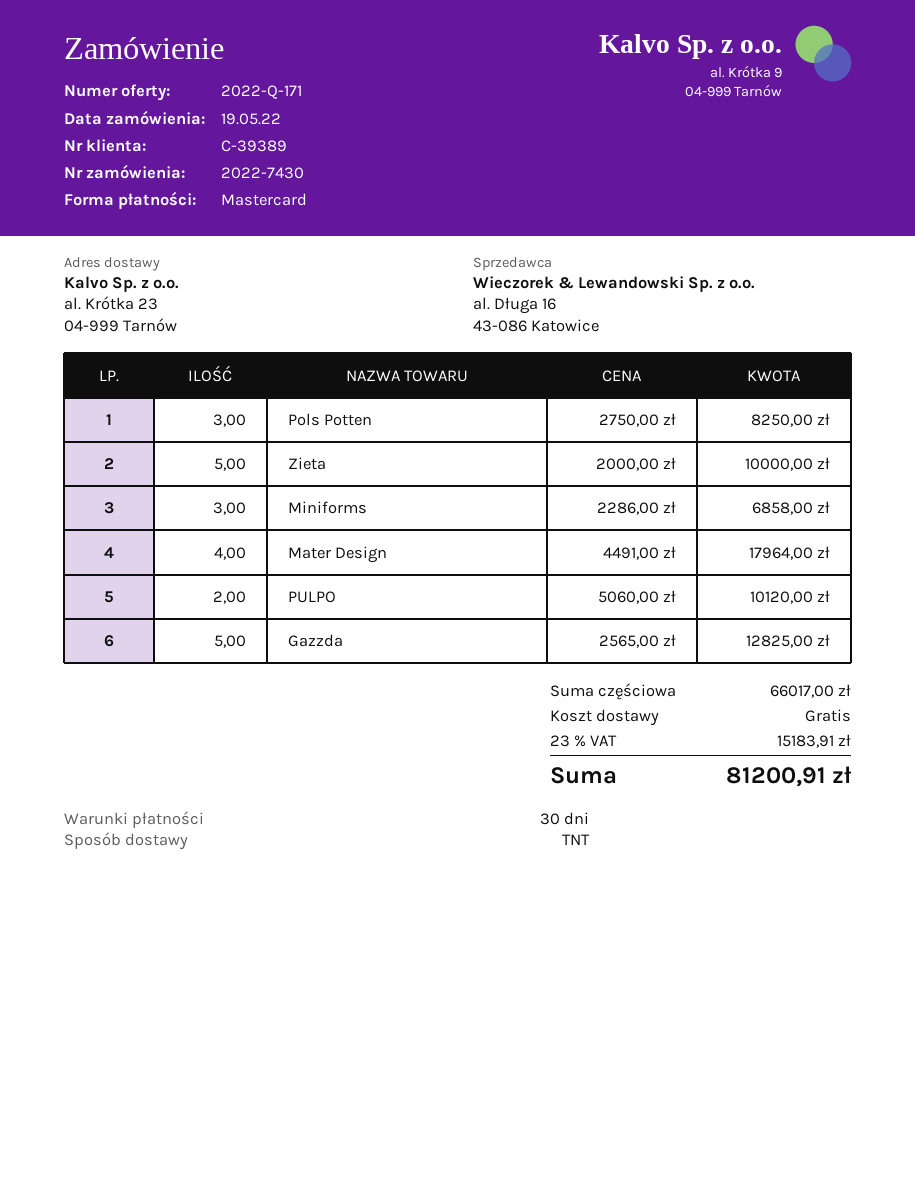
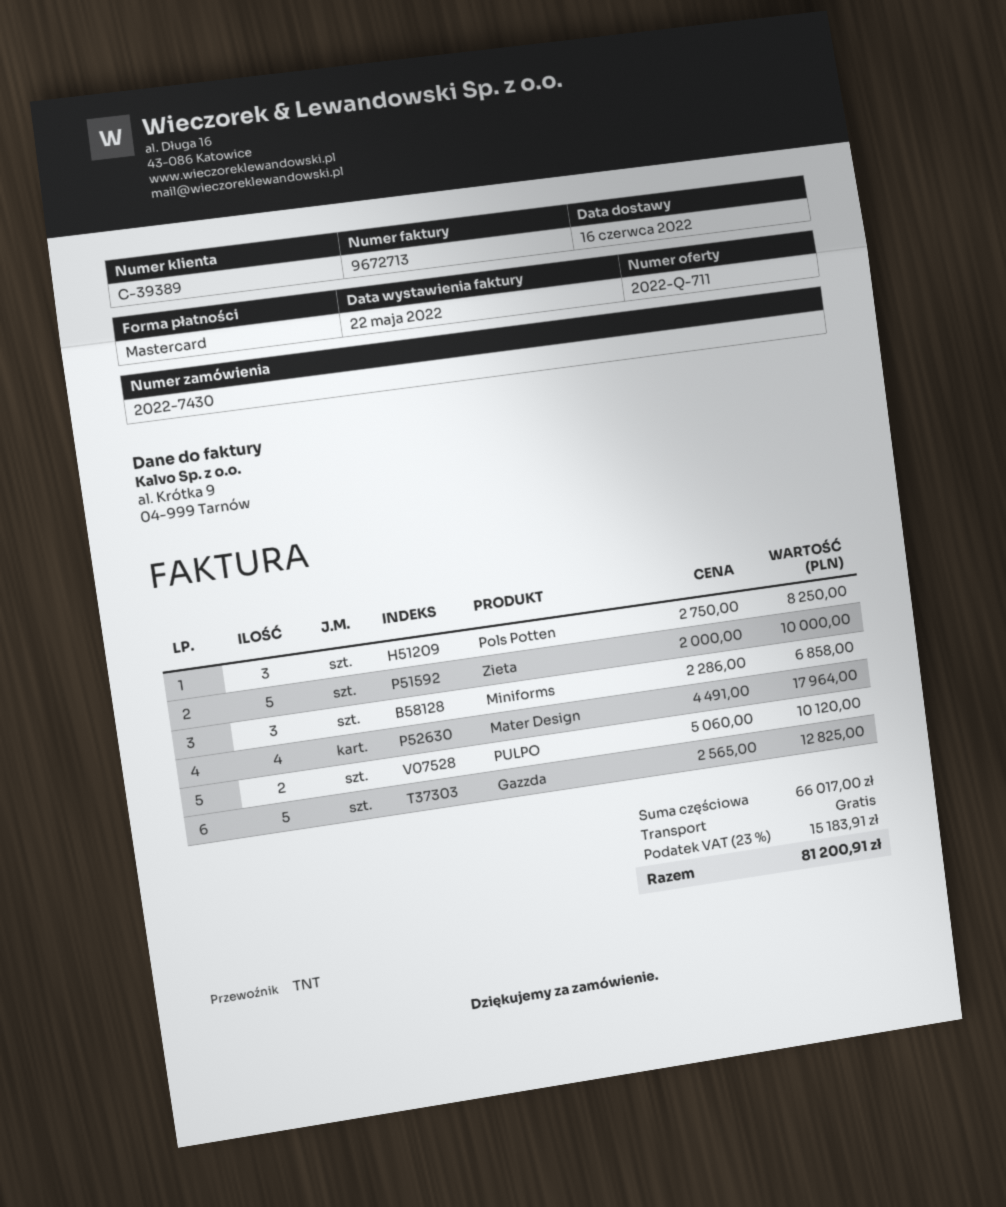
quote number: 2022-Q-171 -> 2022-Q-711

